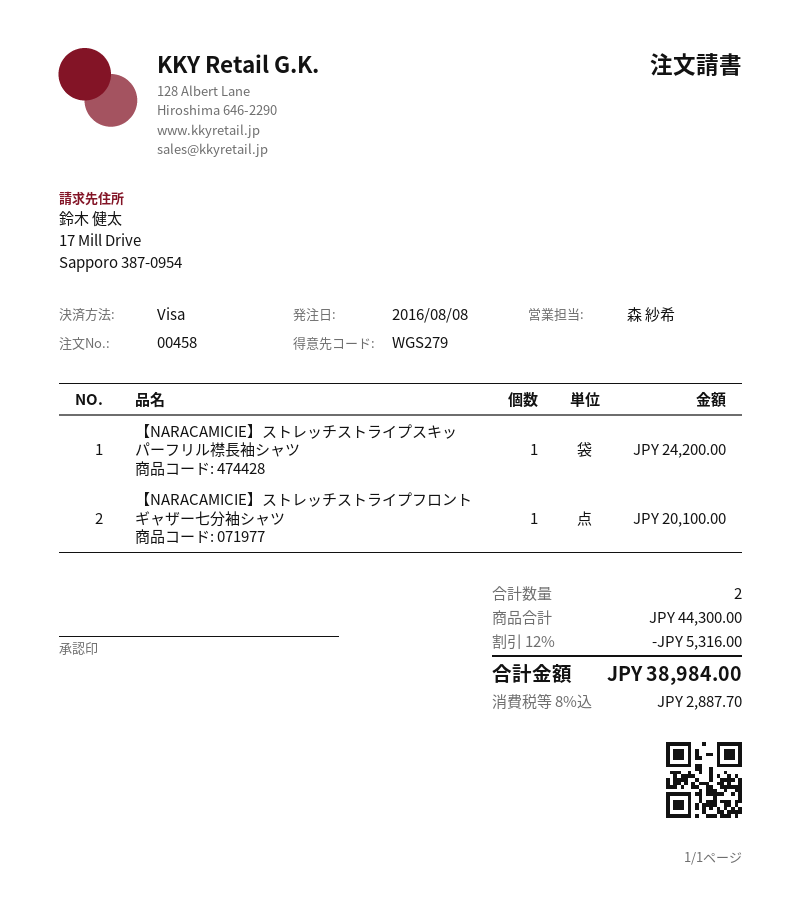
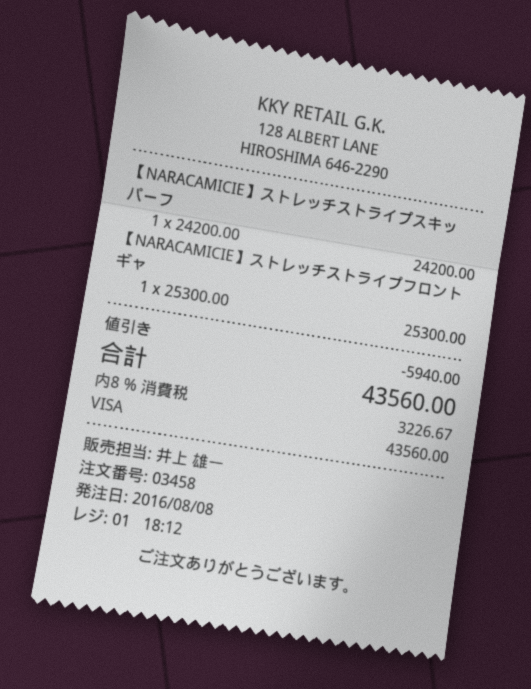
order number: 00458 -> 03458
sales rep: 森 紗希 -> 井上 雄一
【NARACAMICIE】ストレッチストライプフロントギャザー七分袖シャツ: 1 for 20100.00 -> 1 for 25300.00
discount: 5316.00 -> 5940.00
tax: 8% = 2887.70 -> 8% = 3226.67
total: 38984.00 -> 43560.00

